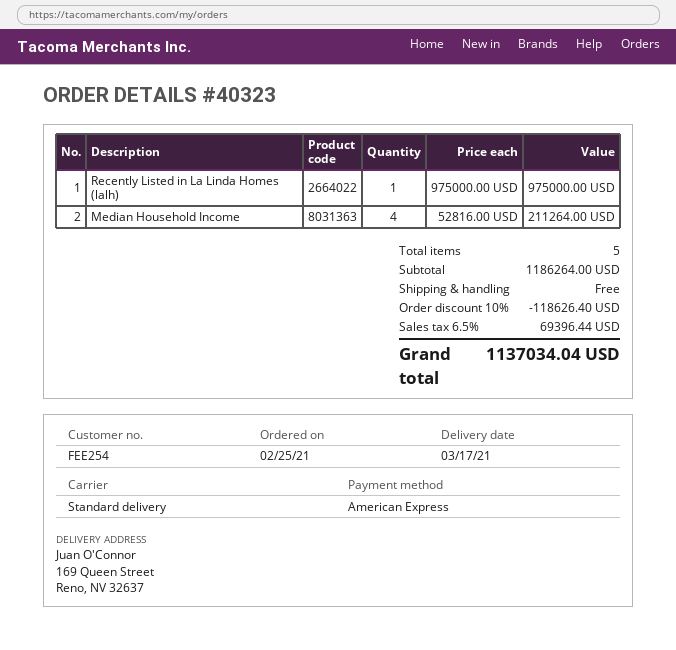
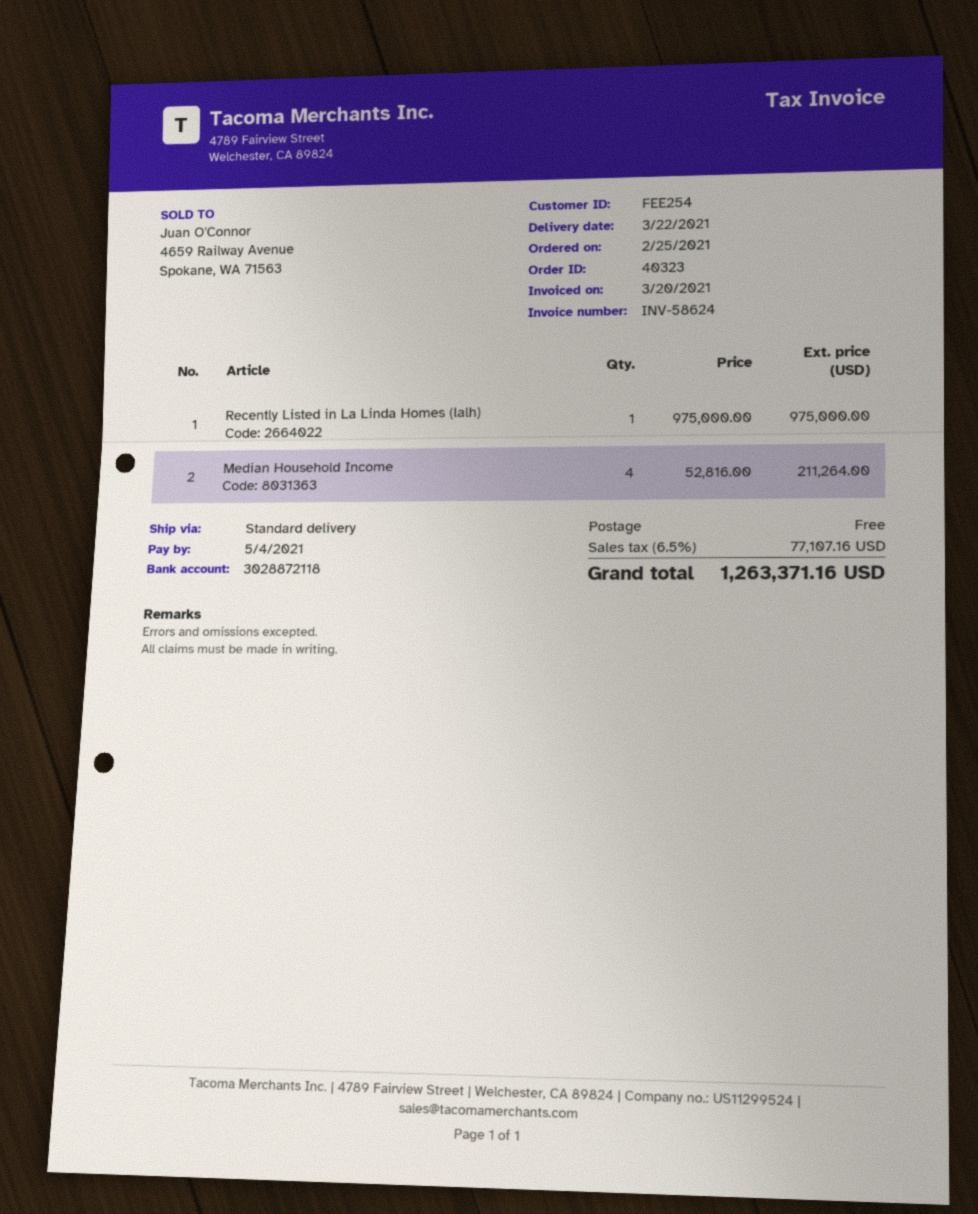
delivery date: 2021-03-17 -> 2021-03-22
discount: 10% = 118626.40 -> none
tax: 6.5% = 69396.44 -> 6.5% = 77107.16
total: 1137034.04 -> 1263371.16

